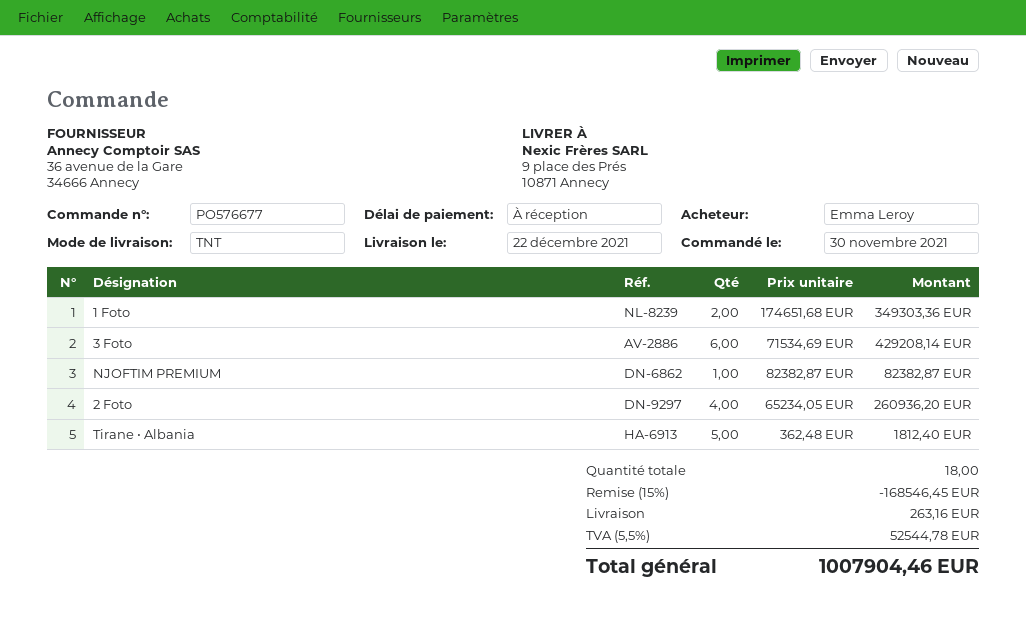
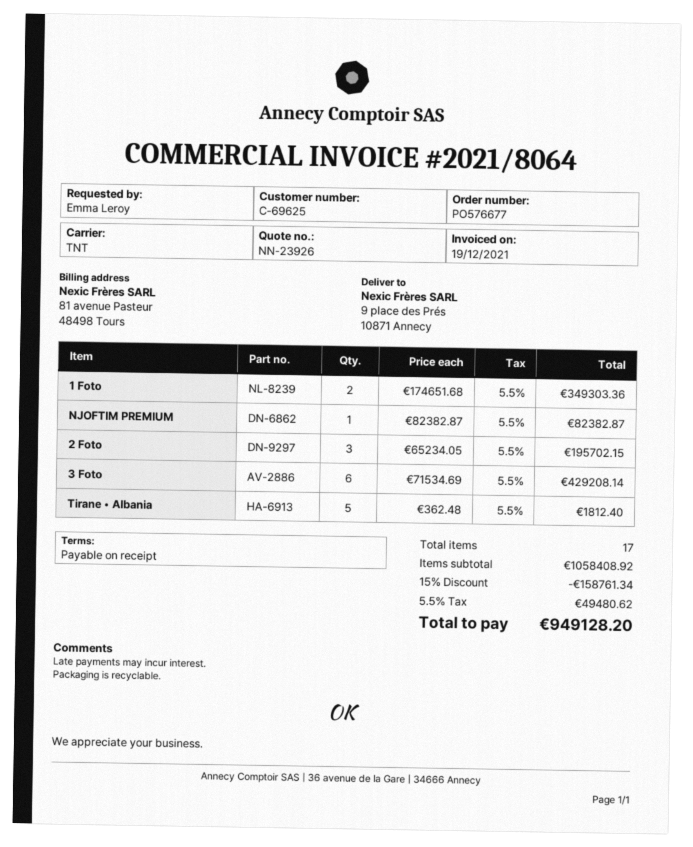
2 Foto: 4 x 65234.05 = 260936.20 -> 3 x 65234.05 = 195702.15
total quantity: 18 -> 17
discount: 15% = 168546.45 -> 15% = 158761.34
shipping: 263.16 -> none
tax: 5.5% = 52544.78 -> 5.5% = 49480.62
total: 1007904.46 -> 949128.20

